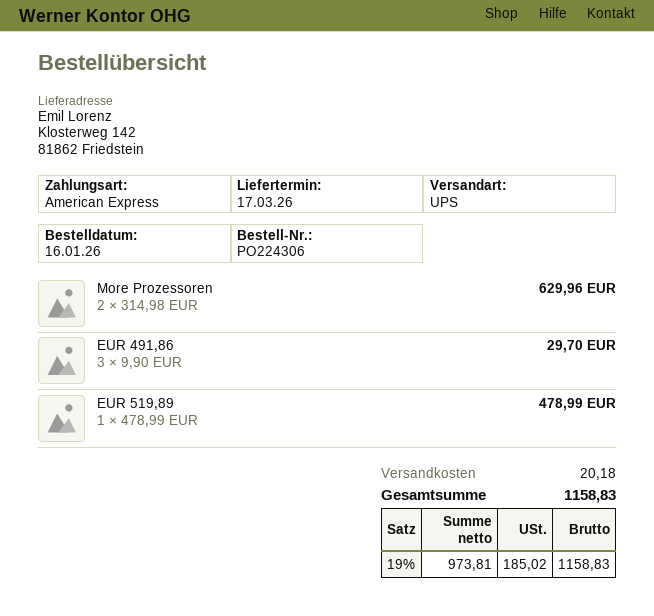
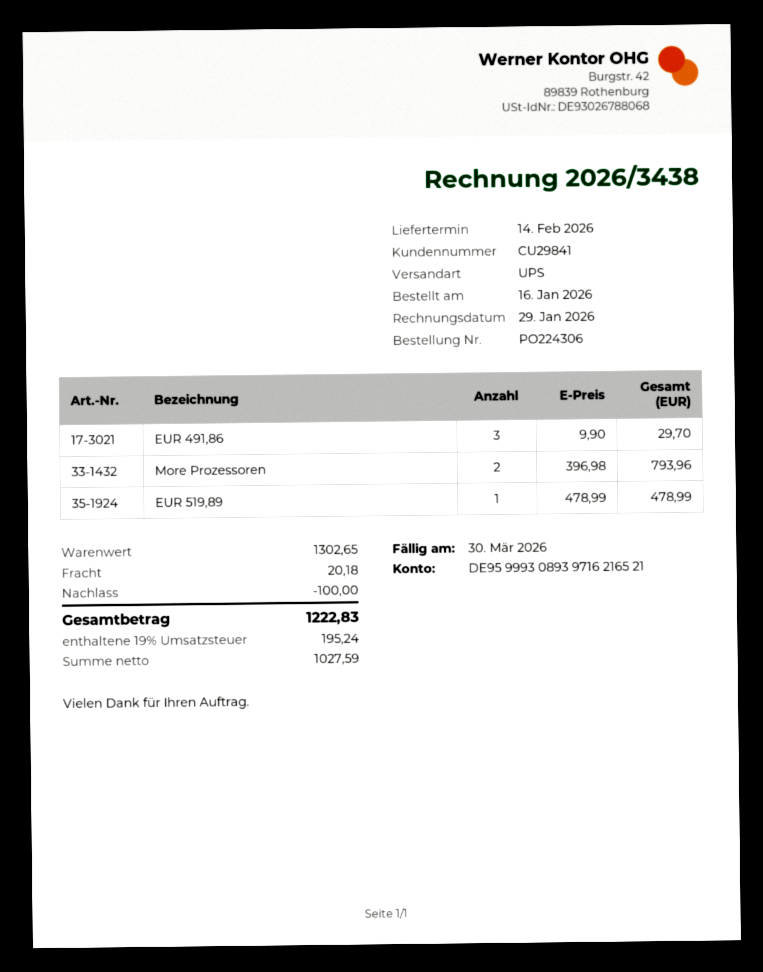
delivery date: 2026-03-17 -> 2026-02-14
More Prozessoren: 2 x 314.98 = 629.96 -> 2 x 396.98 = 793.96
discount: none -> 100.00
net: 973.81 -> 1027.59
tax: 19% = 185.02 -> 19% = 195.24
total: 1158.83 -> 1222.83

